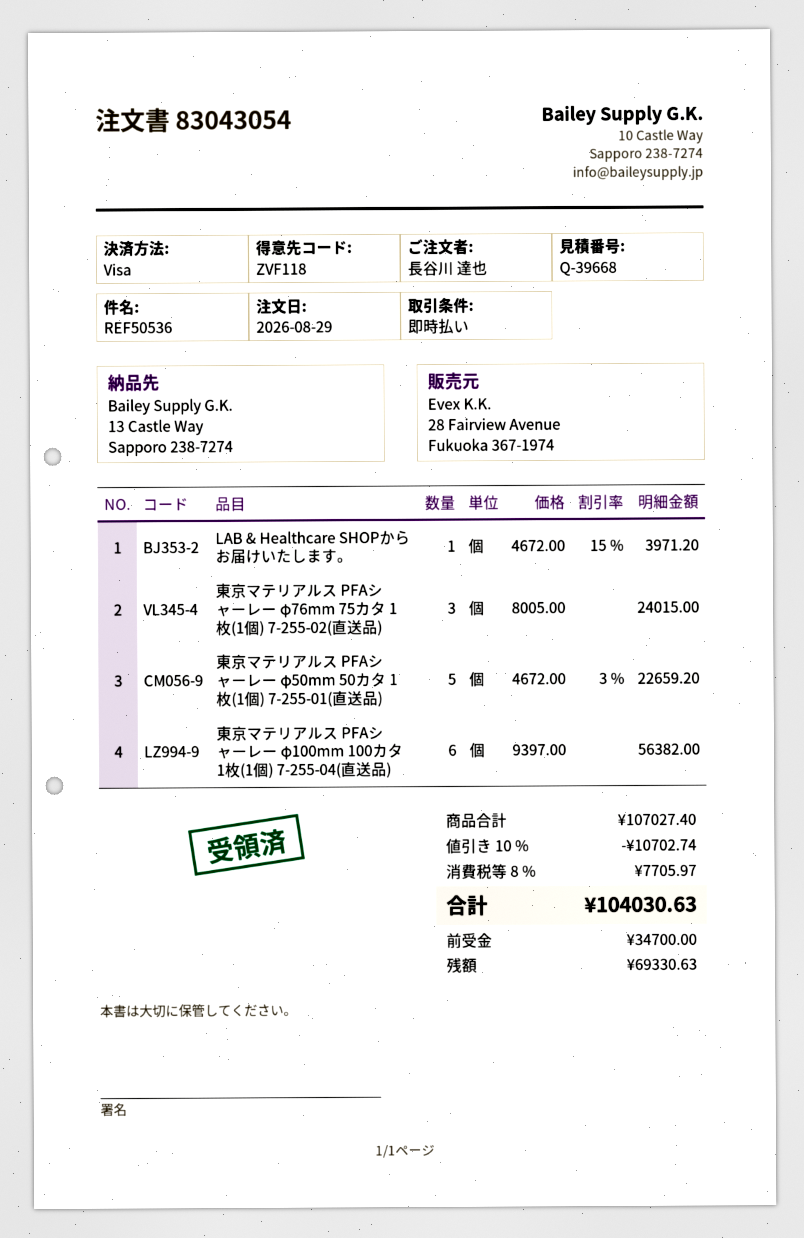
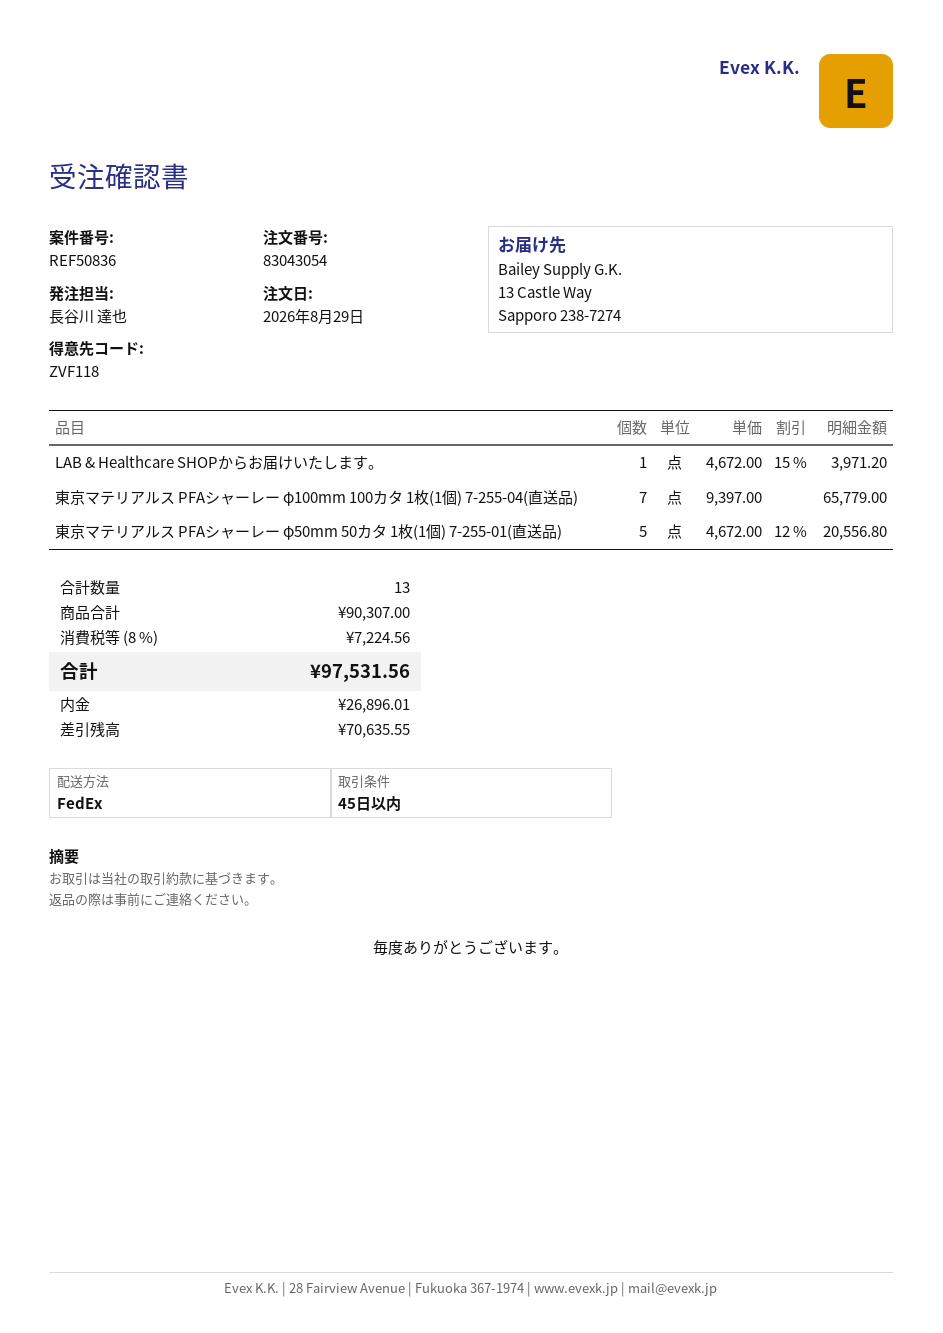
payment terms: on receipt -> 45 days
reference: REF50536 -> REF50836
東京マテリアルス PFAシャーレー φ76mm 75カタ 1枚(1個) 7-255-02(直送品): 3 x 8005.00 = 24015.00 -> none
東京マテリアルス PFAシャーレー φ50mm 50カタ 1枚(1個) 7-255-01(直送品): 5 x 4672.00 - 3% = 22659.20 -> 5 x 4672.00 - 12% = 20556.80
東京マテリアルス PFAシャーレー φ100mm 100カタ 1枚(1個) 7-255-04(直送品): 6 x 9397.00 = 56382.00 -> 7 x 9397.00 = 65779.00
subtotal: 107027.40 -> 90307.00
discount: 10% = 10702.74 -> none
tax: 8% = 7705.97 -> 8% = 7224.56
total: 104030.63 -> 97531.56
deposit: 34700.00 -> 26896.01
balance: 69330.63 -> 70635.55

